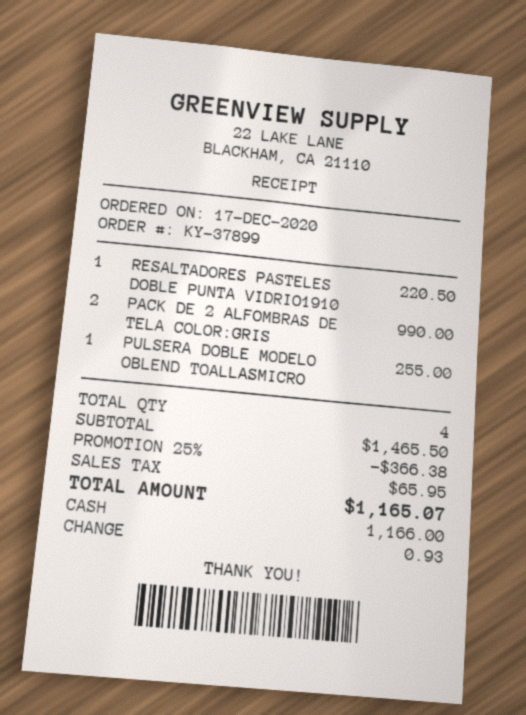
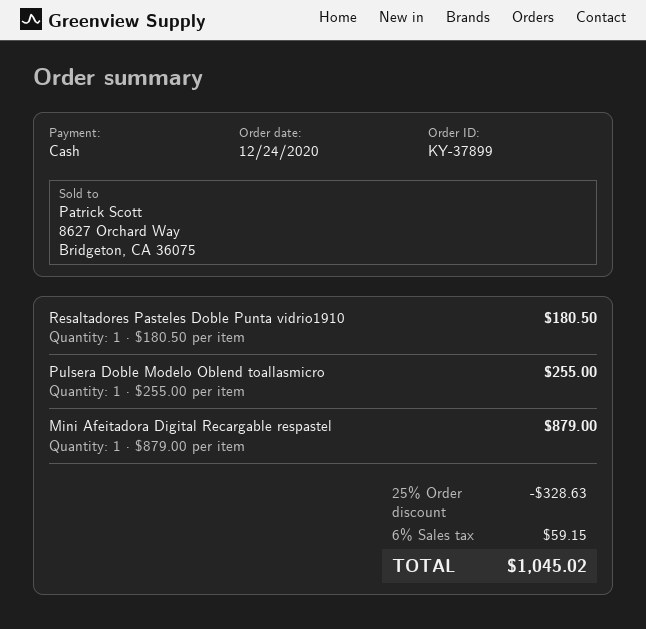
order date: 2020-12-17 -> 2020-12-24
RESALTADORES PASTELES DOBLE PUNTA VIDRIO1910: 1 for 220.50 -> 1 for 180.50
PACK DE 2 ALFOMBRAS DE TELA COLOR:GRIS: 2 for 990.00 -> none
Mini Afeitadora Digital Recargable respastel: none -> 1 for 879.00
discount: 25% = 366.38 -> 25% = 328.63
tax: 65.95 -> 59.15
total: 1165.07 -> 1045.02

